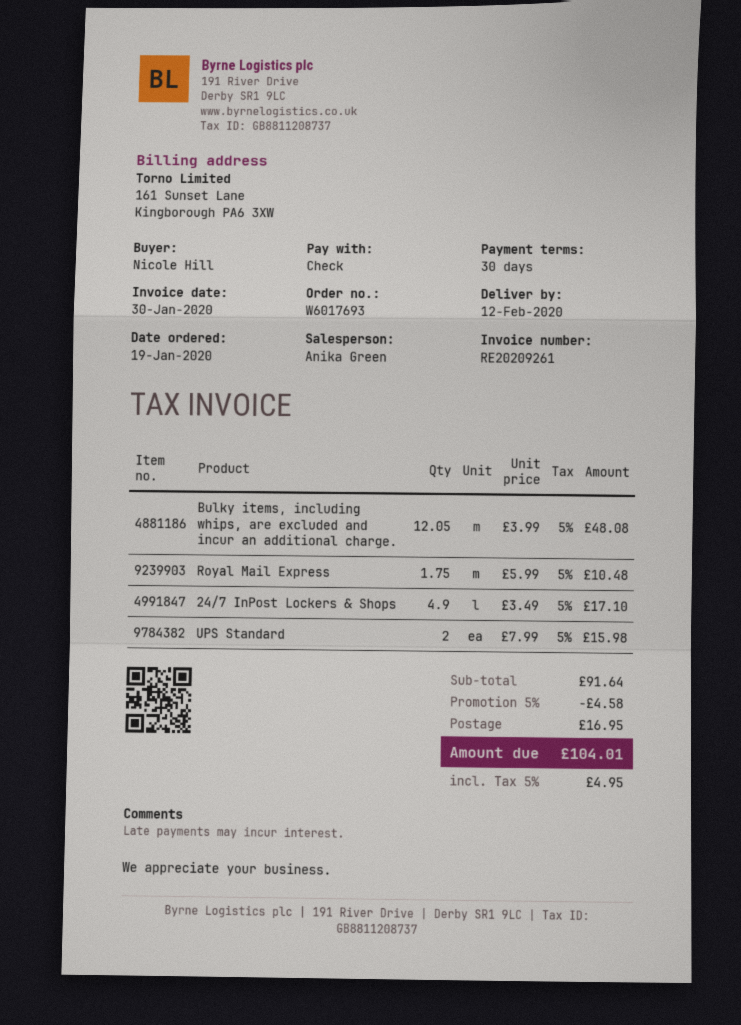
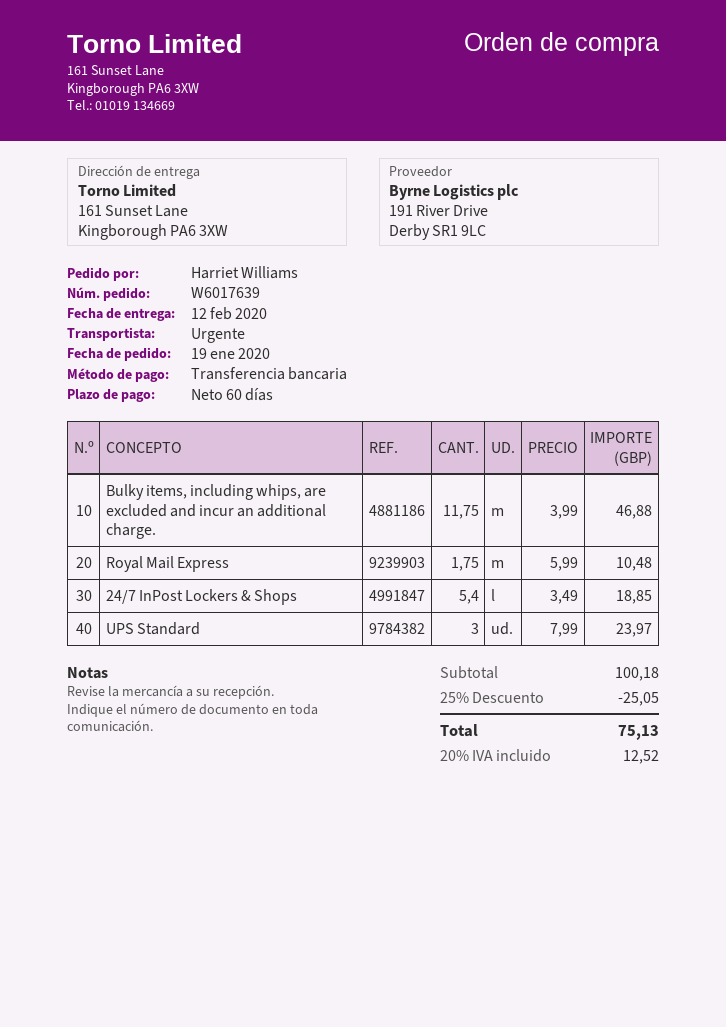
order number: W6017693 -> W6017639
payment terms: 30 days -> 60 days
ordered by: Nicole Hill -> Harriet Williams
payment method: cheque -> bank transfer
Bulky items, including whips, are excluded and incur an additional charge.: 12.05 x 3.99 = 48.08 -> 11.75 x 3.99 = 46.88
24/7 InPost Lockers & Shops: 4.9 x 3.49 = 17.10 -> 5.4 x 3.49 = 18.85
UPS Standard: 2 x 7.99 = 15.98 -> 3 x 7.99 = 23.97
subtotal: 91.64 -> 100.18
discount: 5% = 4.58 -> 25% = 25.05
shipping: 16.95 -> none
tax: 5% = 4.95 -> 20% = 12.52
total: 104.01 -> 75.13

